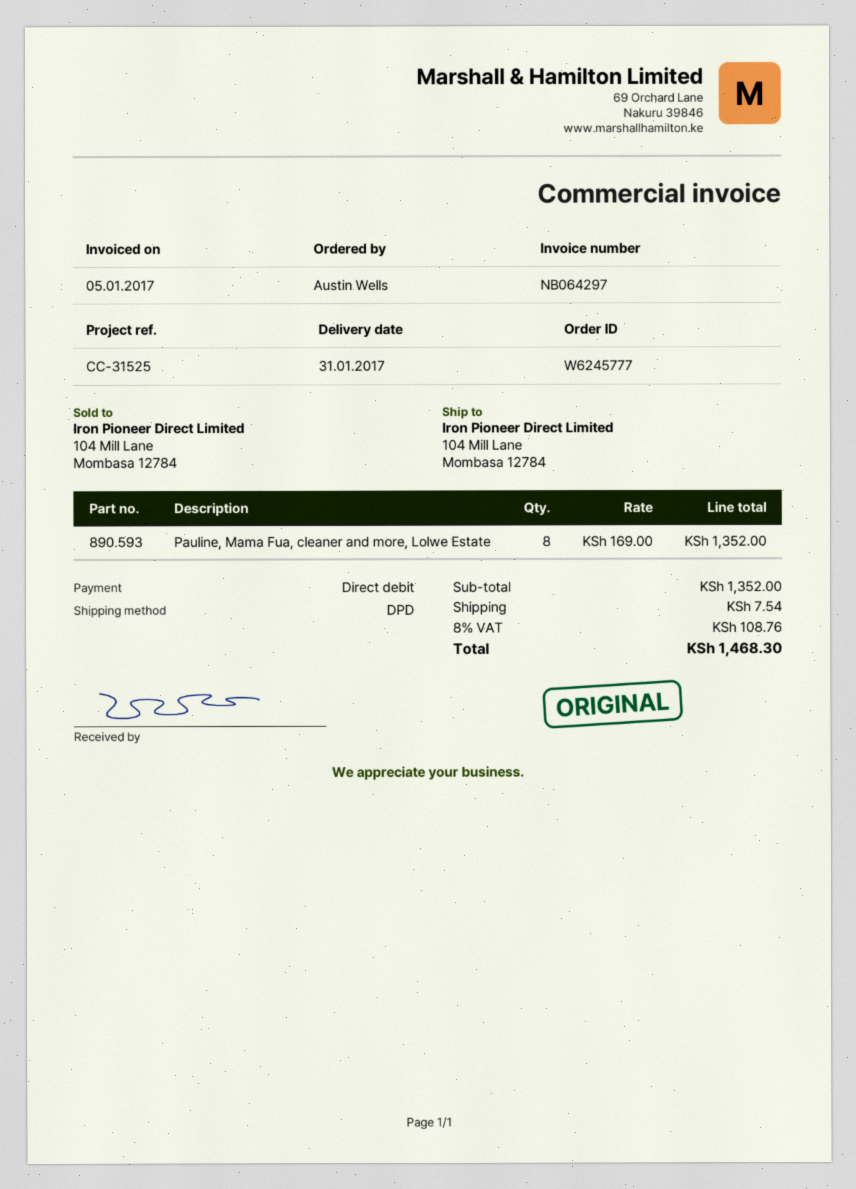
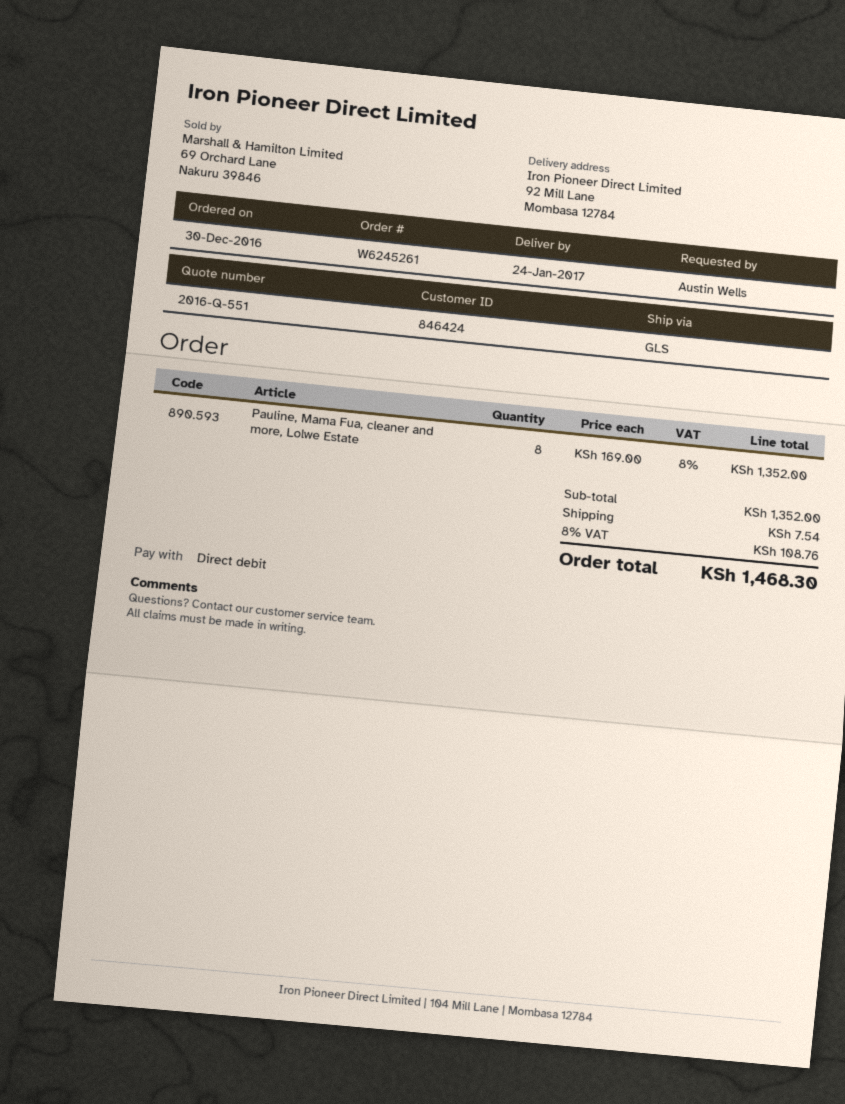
order number: W6245777 -> W6245261
delivery date: 2017-01-31 -> 2017-01-24
shipping method: DPD -> GLS
ship to: 104 Mill Lane, Mombasa 12784 -> 92 Mill Lane, Mombasa 12784

